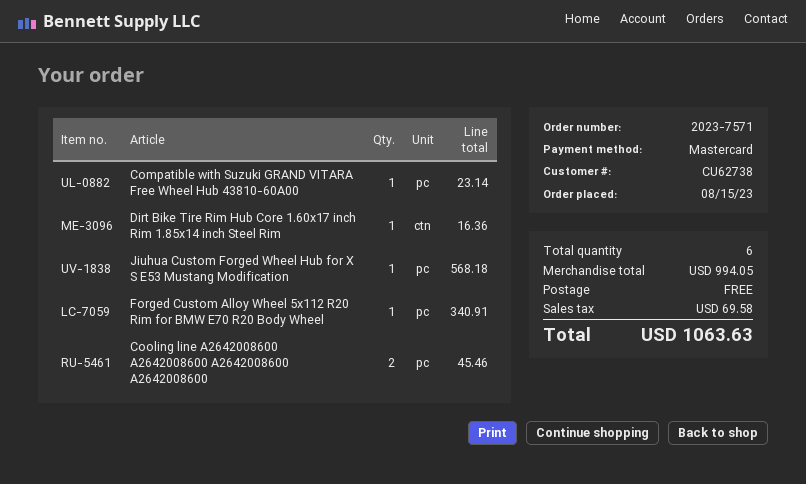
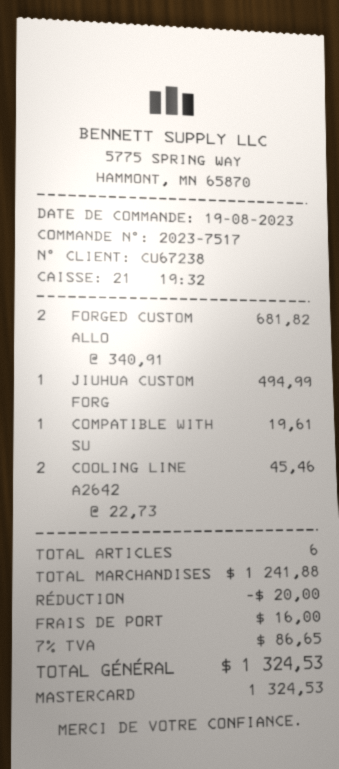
order number: 2023-7571 -> 2023-7517
order date: 2023-08-15 -> 2023-08-19
customer number: CU62738 -> CU67238
Compatible with Suzuki GRAND VITARA Free Wheel Hub 43810-60A00: 1 for 23.14 -> 1 for 19.61
Dirt Bike Tire Rim Hub Core 1.60x17 inch Rim 1.85x14 inch Steel Rim: 1 for 16.36 -> none
Jiuhua Custom Forged Wheel Hub for X S E53 Mustang Modification: 1 for 568.18 -> 1 for 494.99
Forged Custom Alloy Wheel 5x112 R20 Rim for BMW E70 R20 Body Wheel: 1 for 340.91 -> 2 for 681.82
subtotal: 994.05 -> 1241.88
discount: none -> 20.00
shipping: 0.00 -> 16.00
tax: 69.58 -> 86.65
total: 1063.63 -> 1324.53

